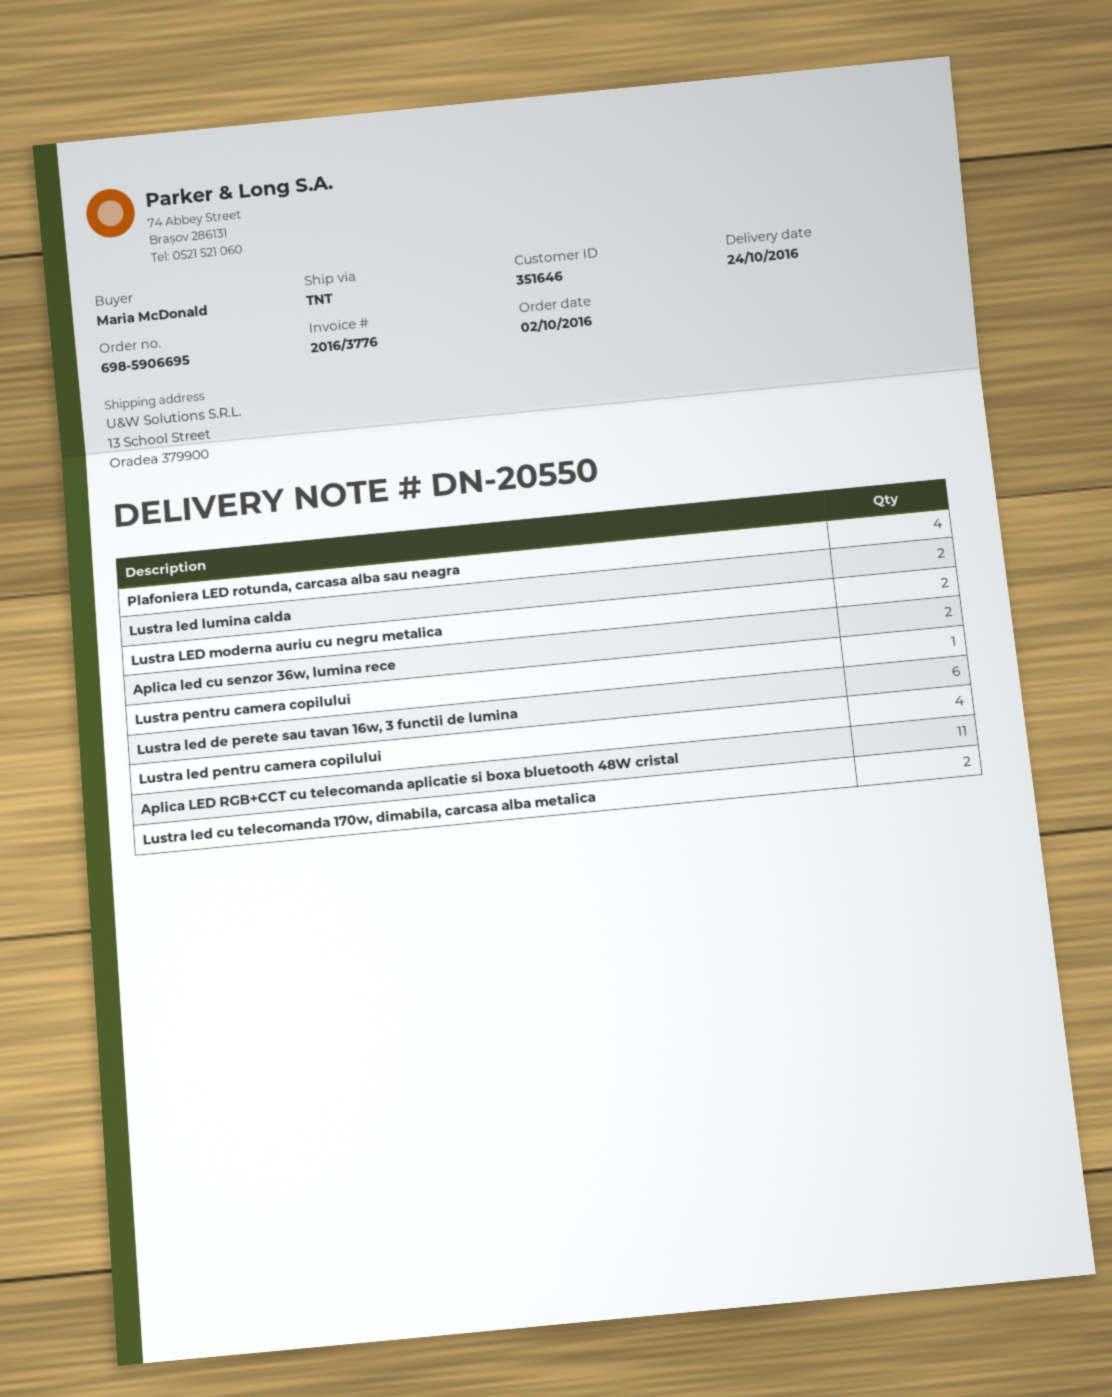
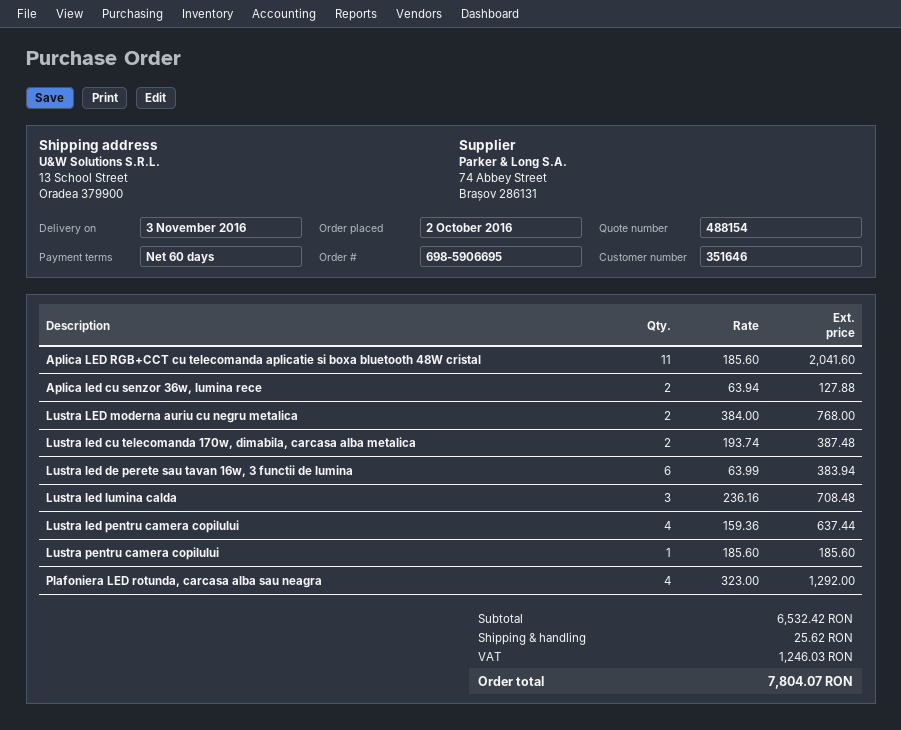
delivery date: 2016-10-24 -> 2016-11-03
Lustra led lumina calda: 2 -> 3

